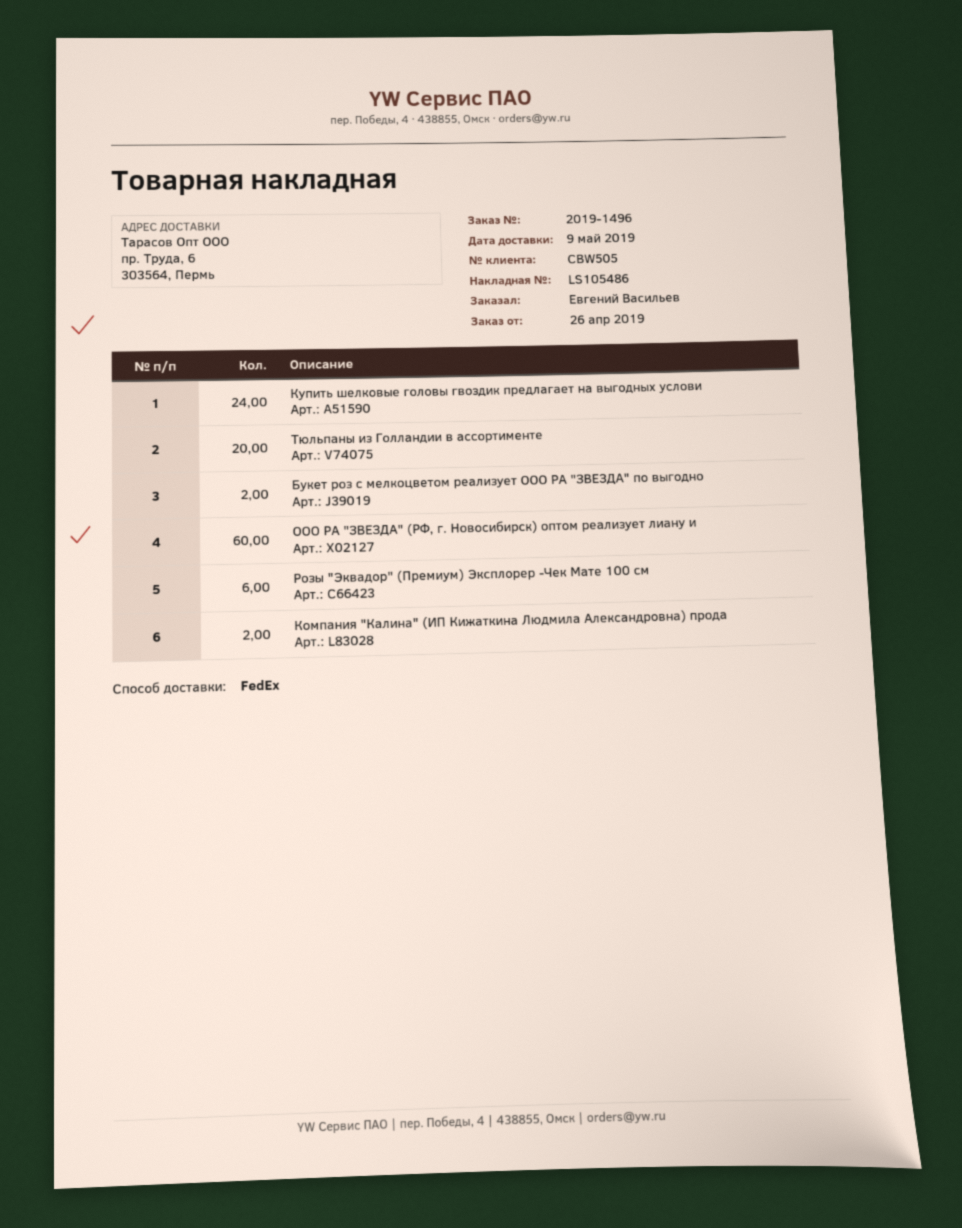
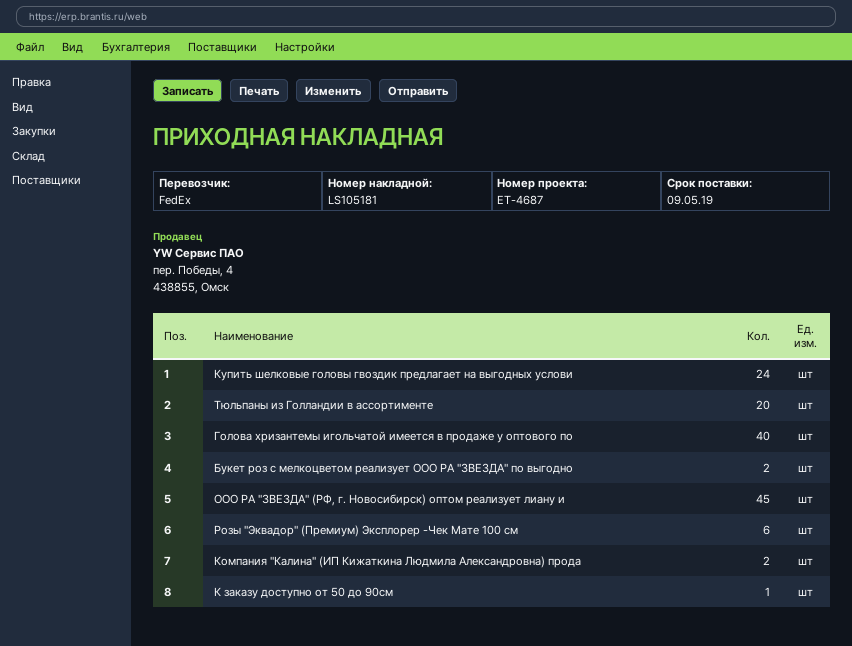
delivery note number: LS105486 -> LS105181
ООО РА "ЗВЕЗДА" (РФ, г. Новосибирск) оптом реализует лиану и: 60 -> 45
Голова хризантемы игольчатой имеется в продаже у оптового по: none -> 40
К заказу доступно от 50 до 90см: none -> 1

